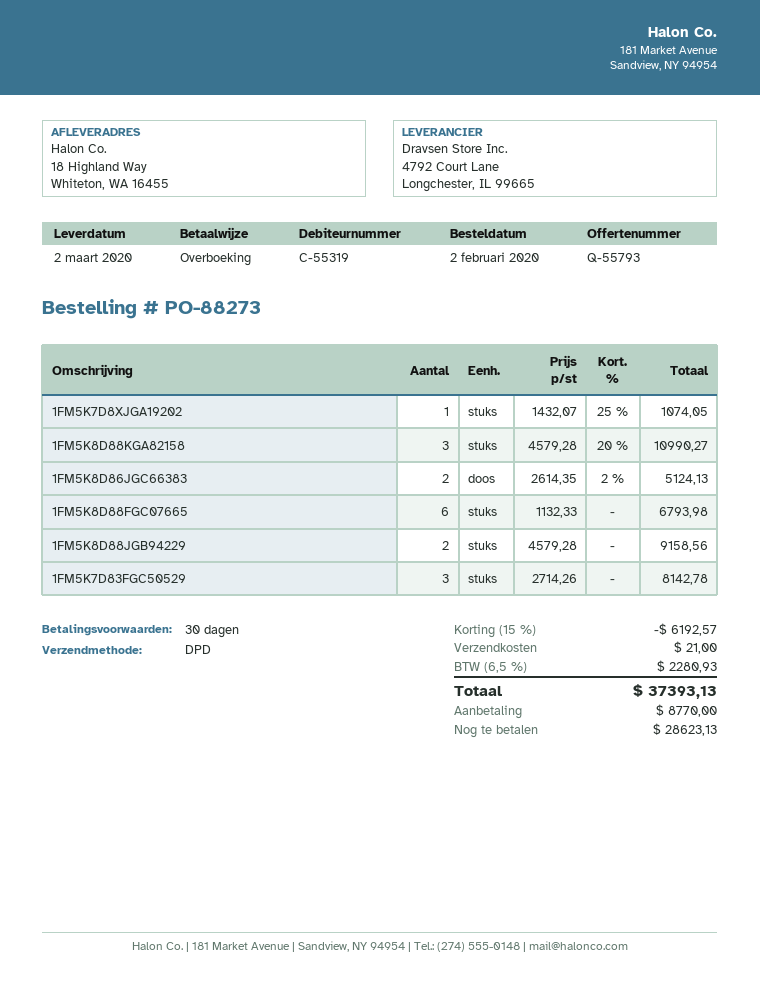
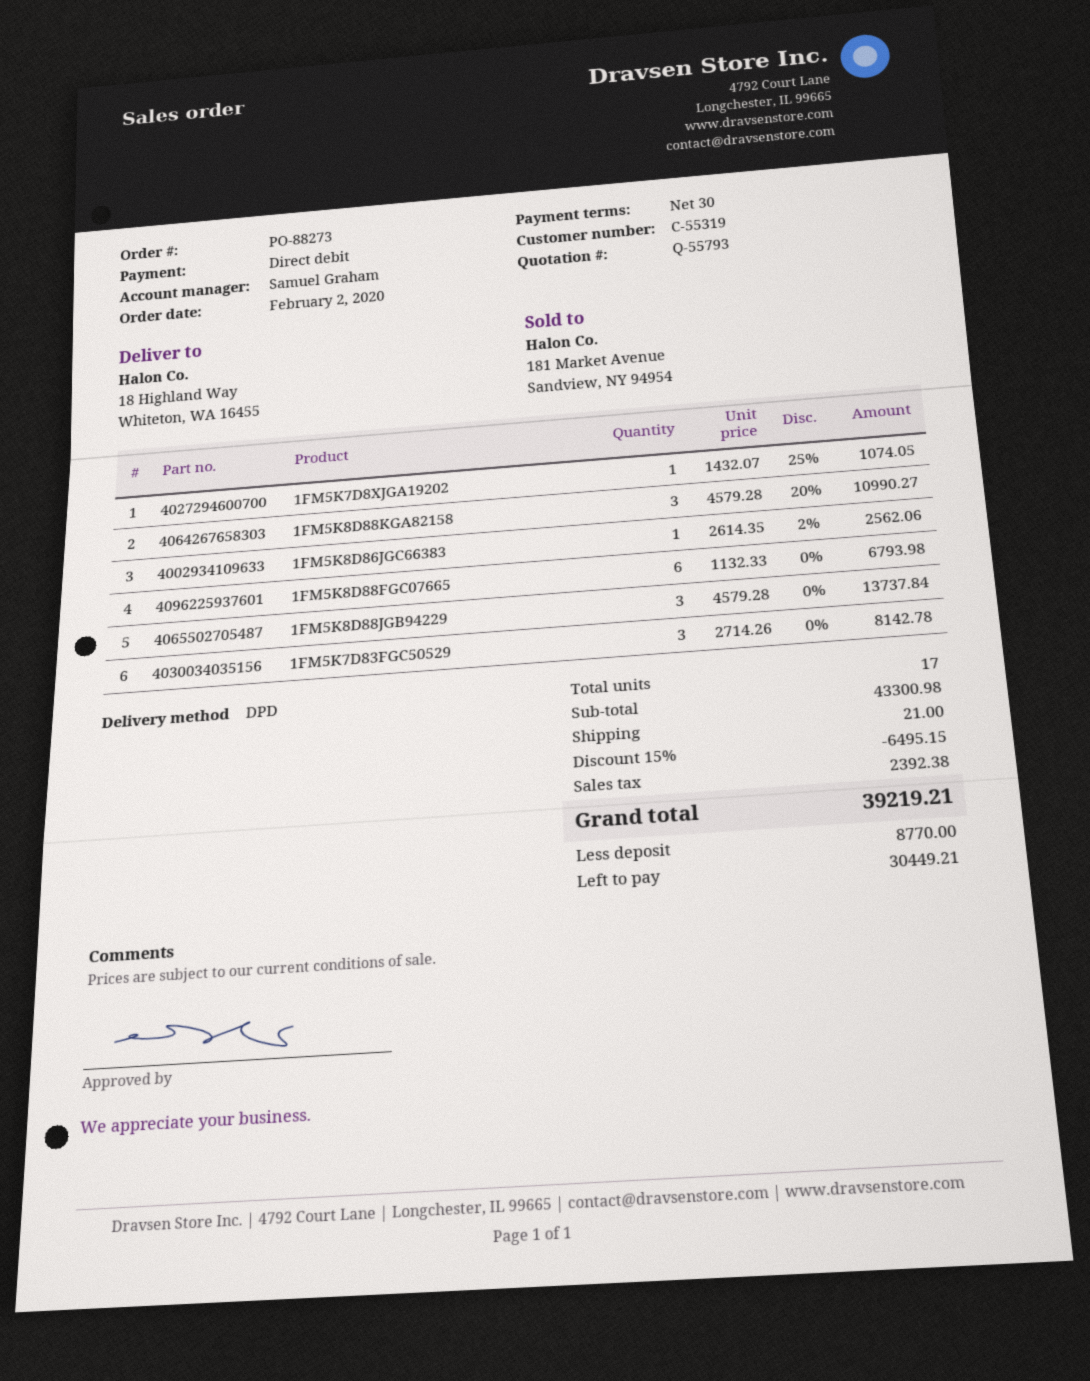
payment method: bank transfer -> direct debit
1FM5K8D86JGC66383: 2 x 2614.35 - 2% = 5124.13 -> 1 x 2614.35 - 2% = 2562.06
1FM5K8D88JGB94229: 2 x 4579.28 = 9158.56 -> 3 x 4579.28 = 13737.84
discount: 15% = 6192.57 -> 15% = 6495.15
tax: 2280.93 -> 2392.38
total: 37393.13 -> 39219.21
balance: 28623.13 -> 30449.21

